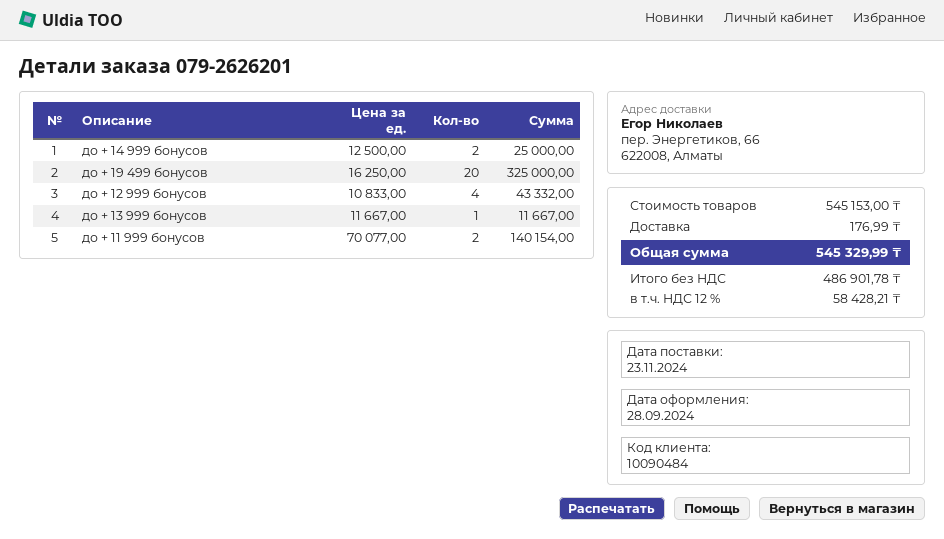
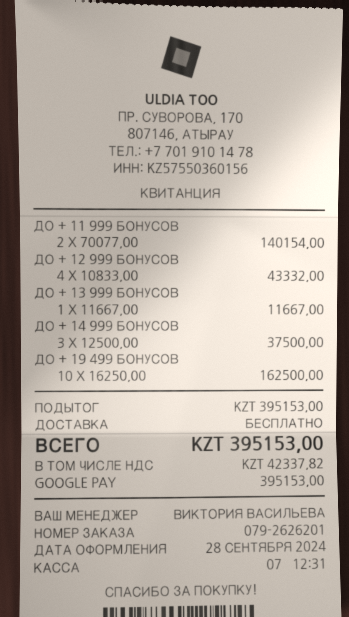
до + 14 999 бонусов: 2 x 12500.00 = 25000.00 -> 3 x 12500.00 = 37500.00
до + 19 499 бонусов: 20 x 16250.00 = 325000.00 -> 10 x 16250.00 = 162500.00
subtotal: 545153.00 -> 395153.00
shipping: 176.99 -> 0.00
tax: 58428.21 -> 42337.82
total: 545329.99 -> 395153.00

